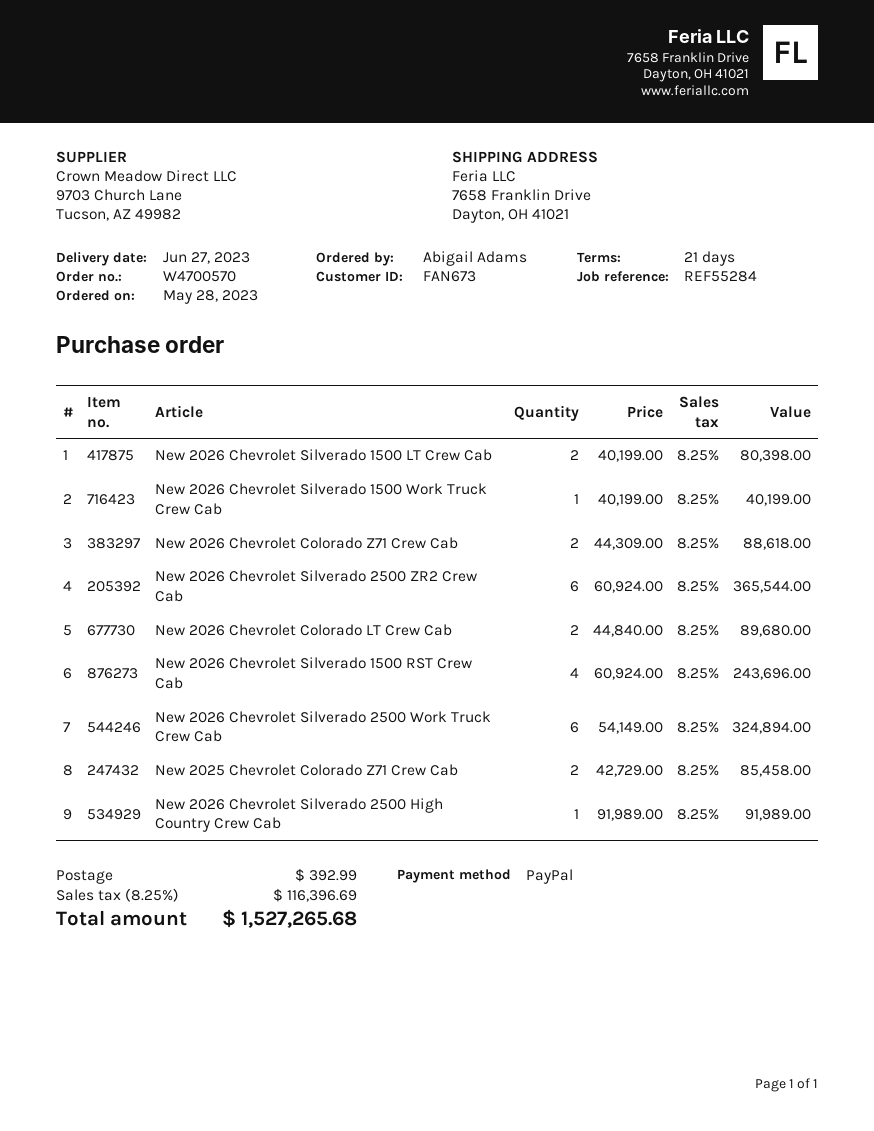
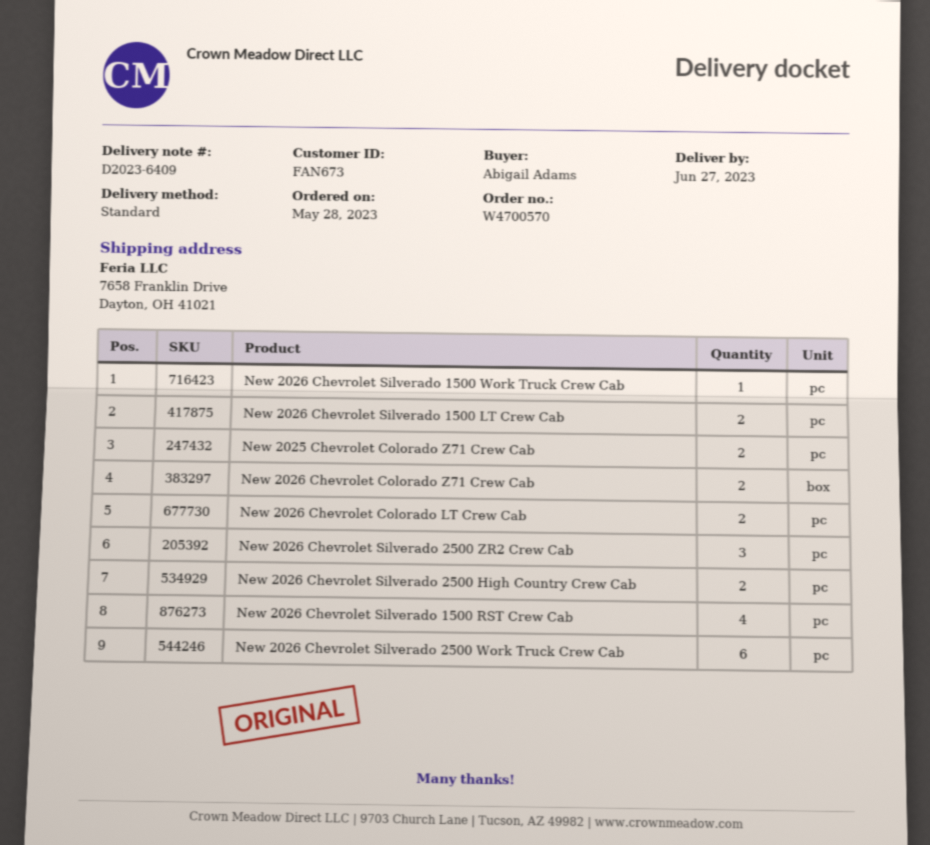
New 2026 Chevrolet Silverado 2500 ZR2 Crew Cab: 6 -> 3
New 2026 Chevrolet Silverado 2500 High Country Crew Cab: 1 -> 2

